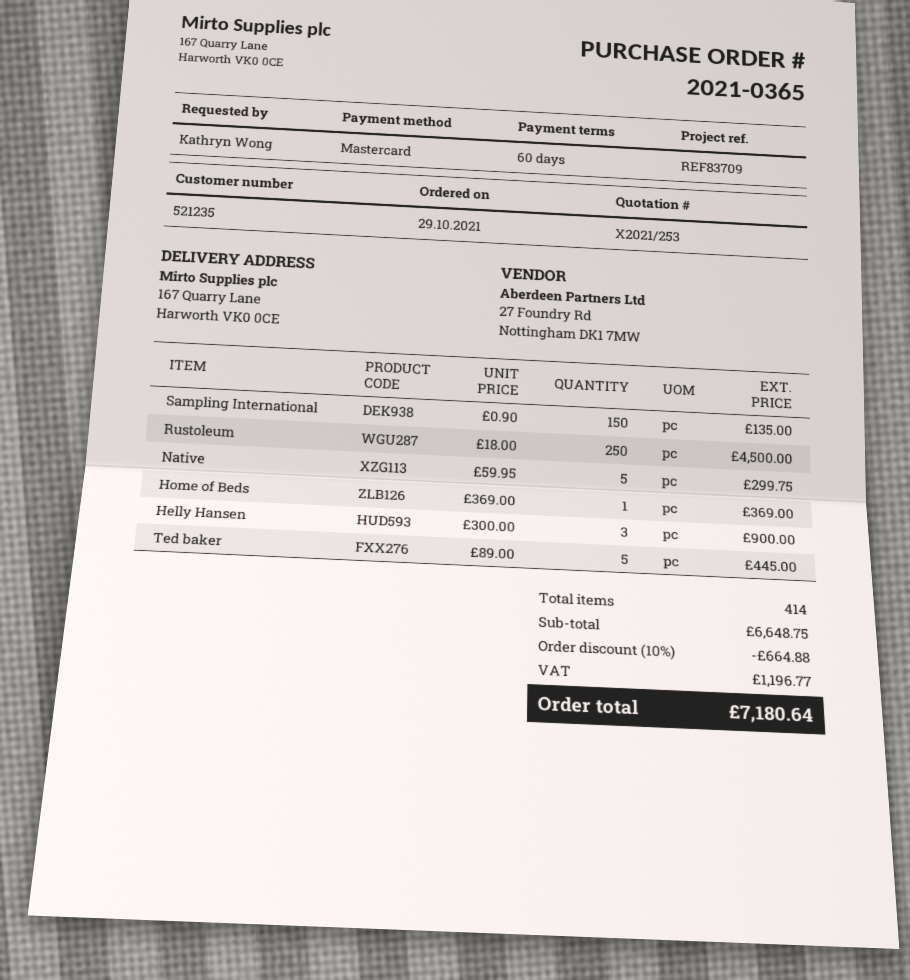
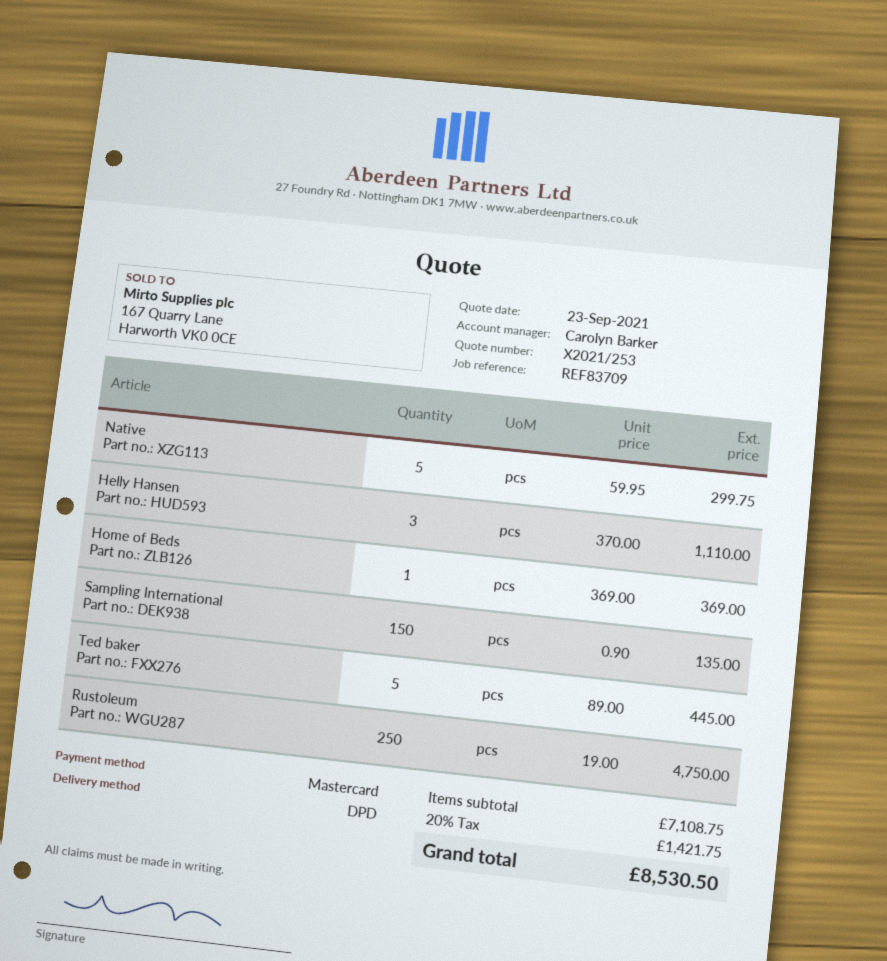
Rustoleum: 250 x 18.00 = 4500.00 -> 250 x 19.00 = 4750.00
Helly Hansen: 3 x 300.00 = 900.00 -> 3 x 370.00 = 1110.00
subtotal: 6648.75 -> 7108.75
discount: 10% = 664.88 -> none
tax: 1196.77 -> 1421.75
total: 7180.64 -> 8530.50

